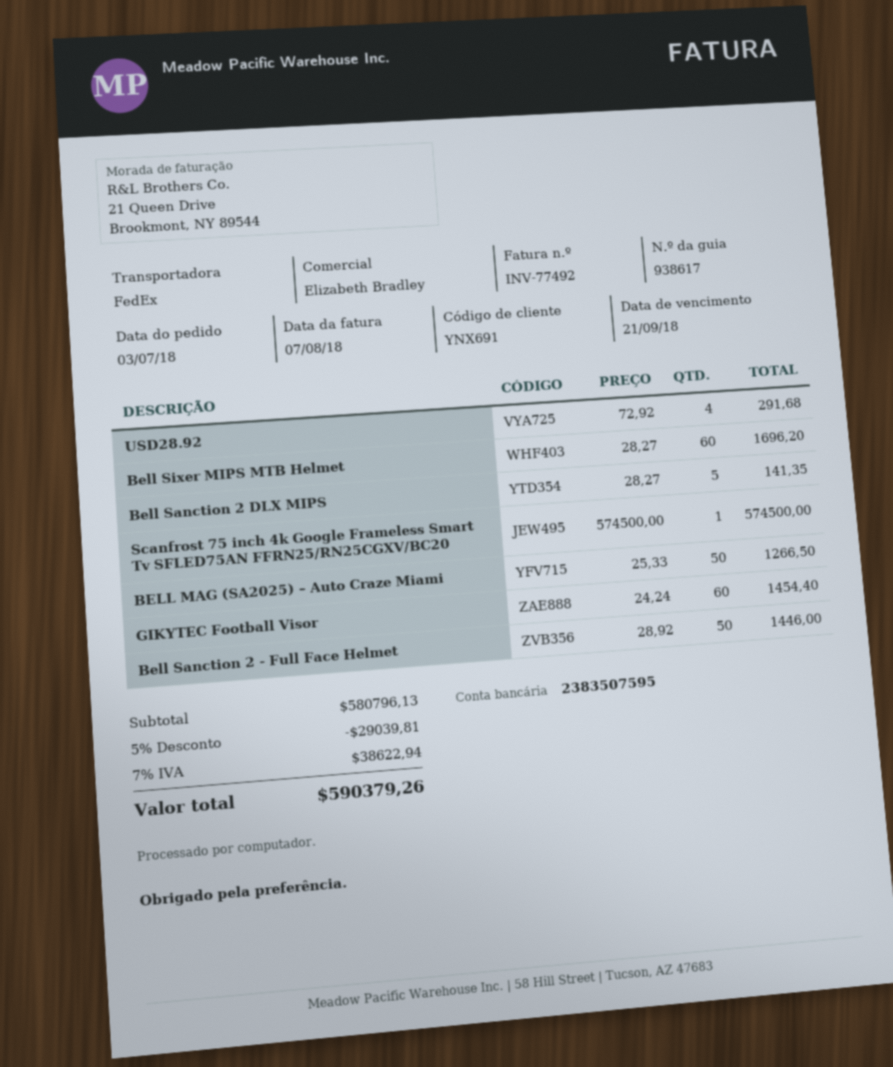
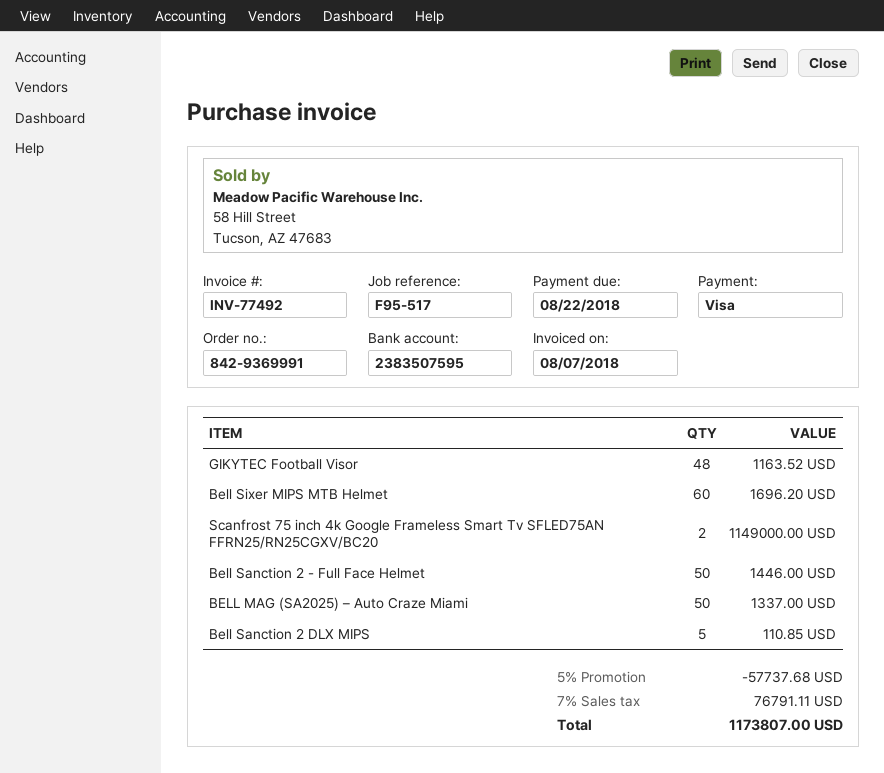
due date: 2018-09-21 -> 2018-08-22
USD28.92: 4 for 291.68 -> none
Bell Sanction 2 DLX MIPS: 5 for 141.35 -> 5 for 110.85
Scanfrost 75 inch 4k Google Frameless Smart Tv SFLED75AN FFRN25/RN25CGXV/BC20: 1 for 574500.00 -> 2 for 1149000.00
BELL MAG (SA2025) – Auto Craze Miami: 50 for 1266.50 -> 50 for 1337.00
GIKYTEC Football Visor: 60 for 1454.40 -> 48 for 1163.52
discount: 5% = 29039.81 -> 5% = 57737.68
tax: 7% = 38622.94 -> 7% = 76791.11
total: 590379.26 -> 1173807.00

